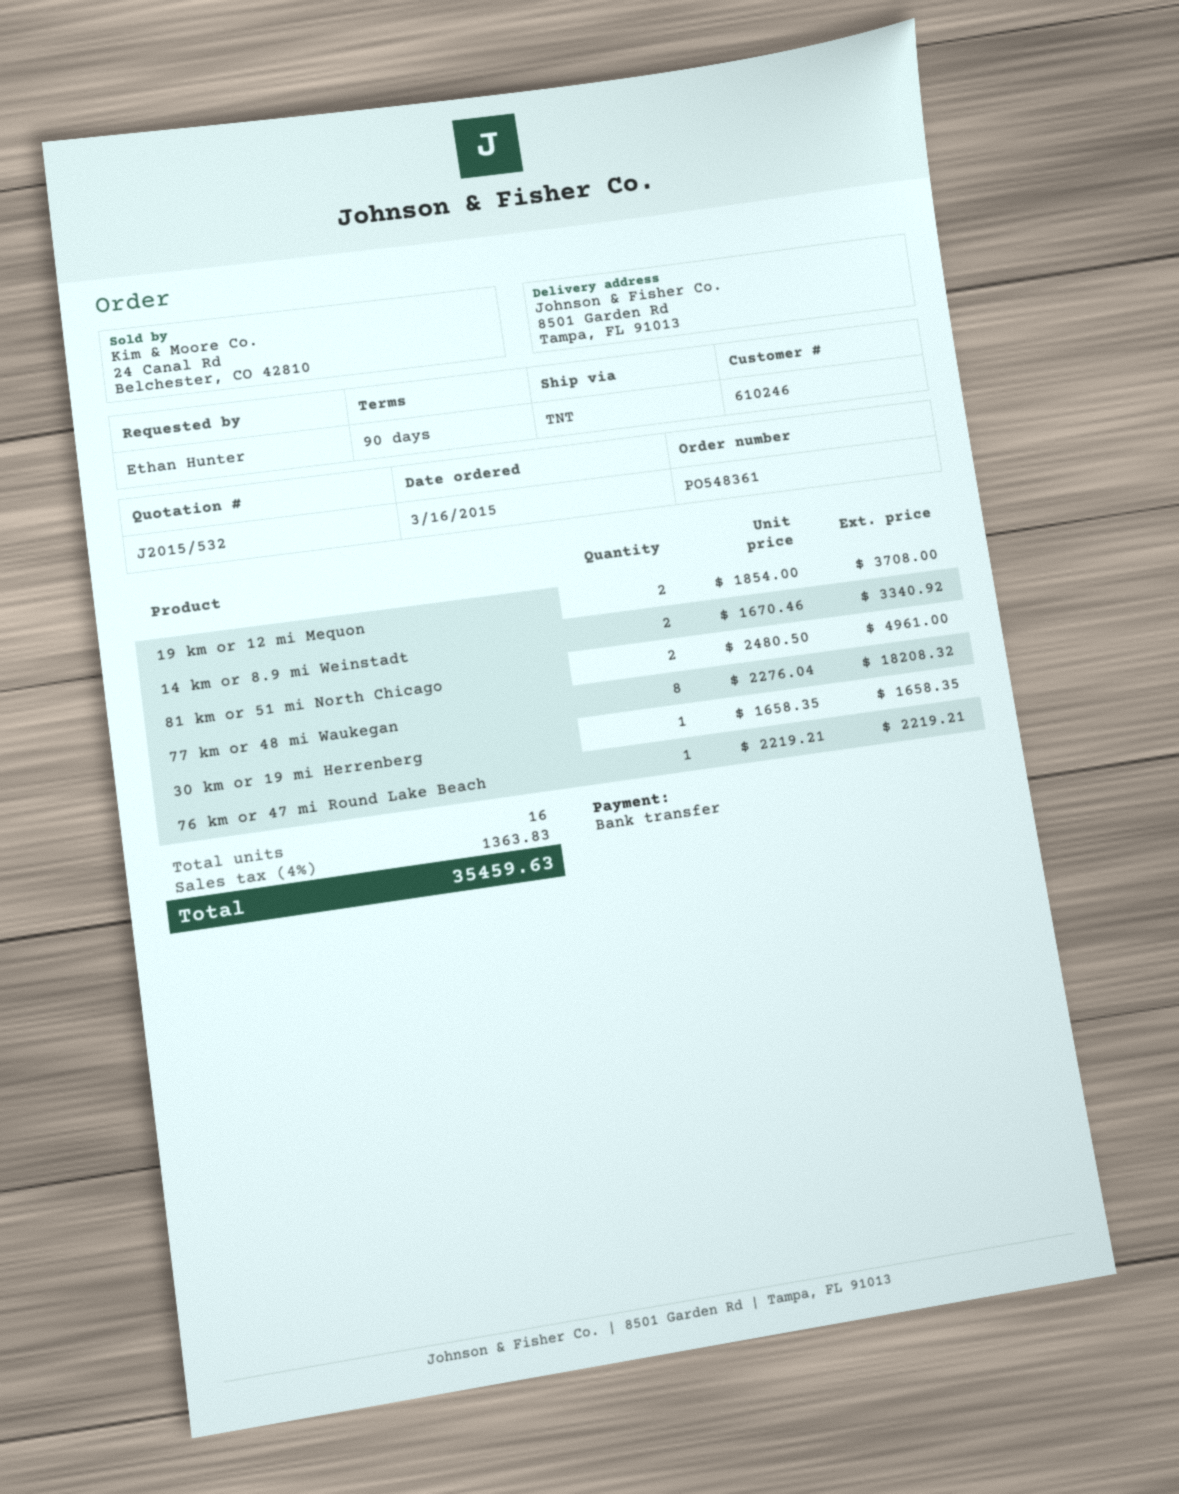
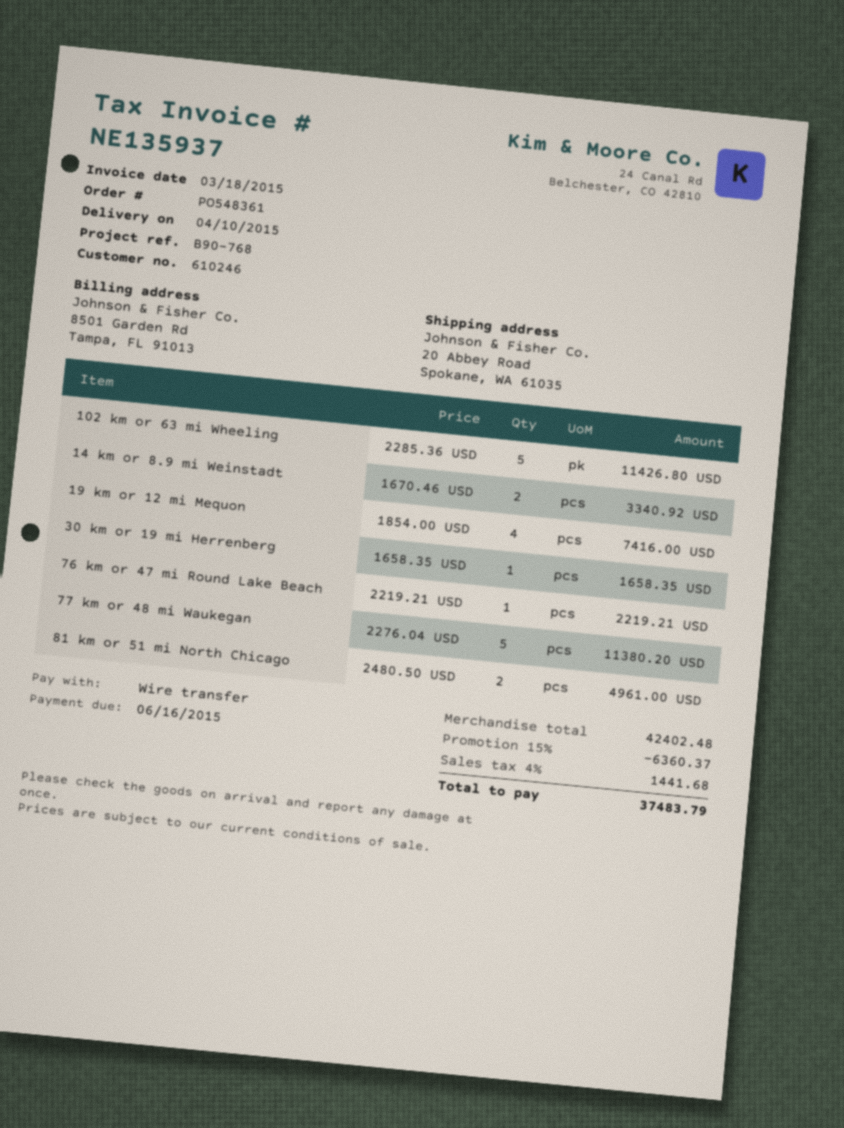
ship to: 8501 Garden Rd, Tampa, FL 91013 -> 20 Abbey Road, Spokane, WA 61035
19 km or 12 mi Mequon: 2 x 1854.00 = 3708.00 -> 4 x 1854.00 = 7416.00
77 km or 48 mi Waukegan: 8 x 2276.04 = 18208.32 -> 5 x 2276.04 = 11380.20
102 km or 63 mi Wheeling: none -> 5 x 2285.36 = 11426.80
discount: none -> 15% = 6360.37
tax: 4% = 1363.83 -> 4% = 1441.68
total: 35459.63 -> 37483.79

